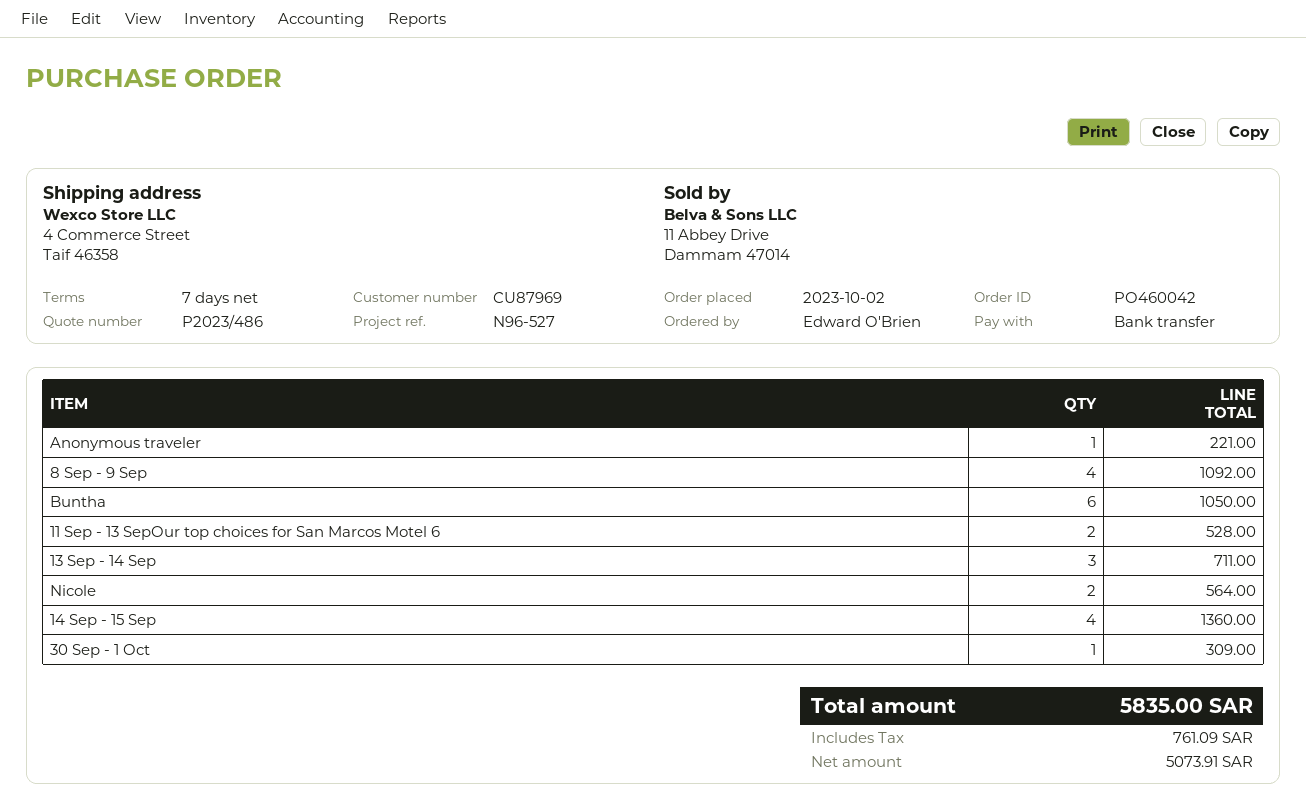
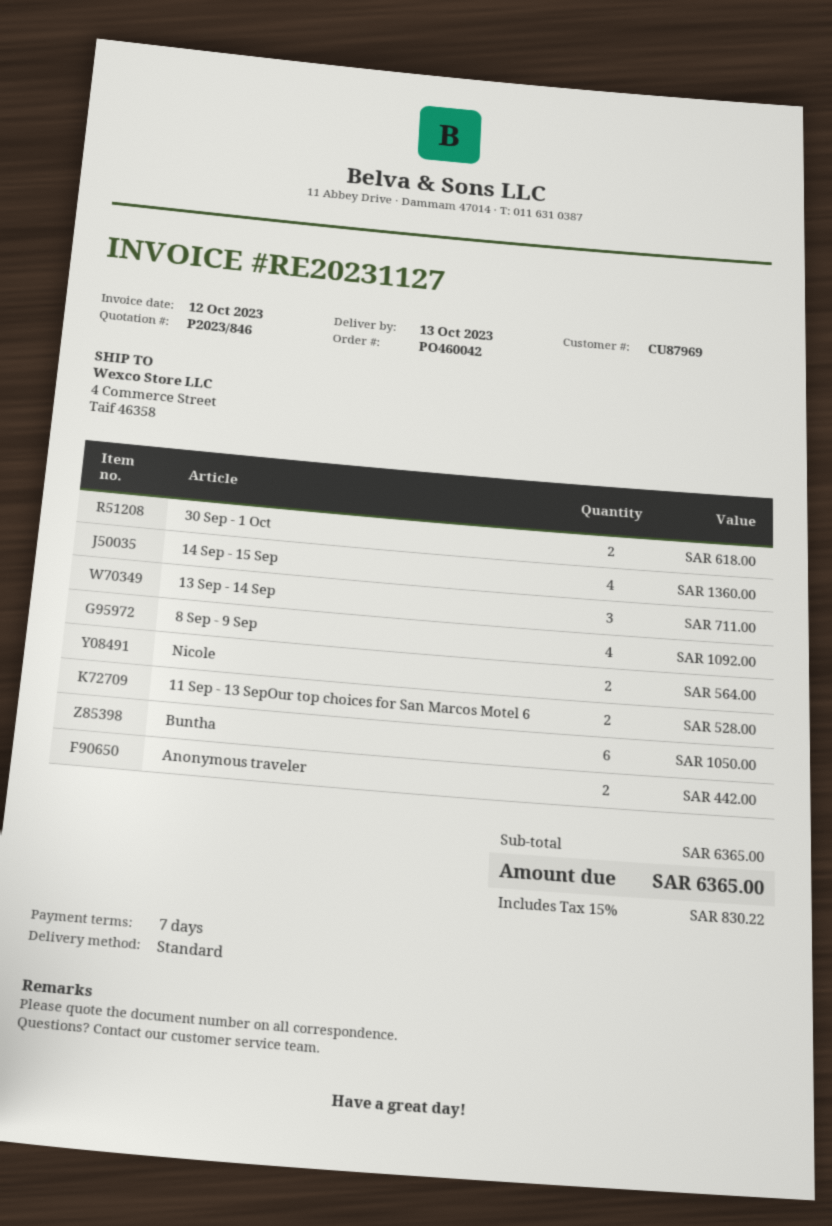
quote number: P2023/486 -> P2023/846
Anonymous traveler: 1 for 221.00 -> 2 for 442.00
30 Sep - 1 Oct: 1 for 309.00 -> 2 for 618.00
tax: 761.09 -> 830.22
total: 5835.00 -> 6365.00

